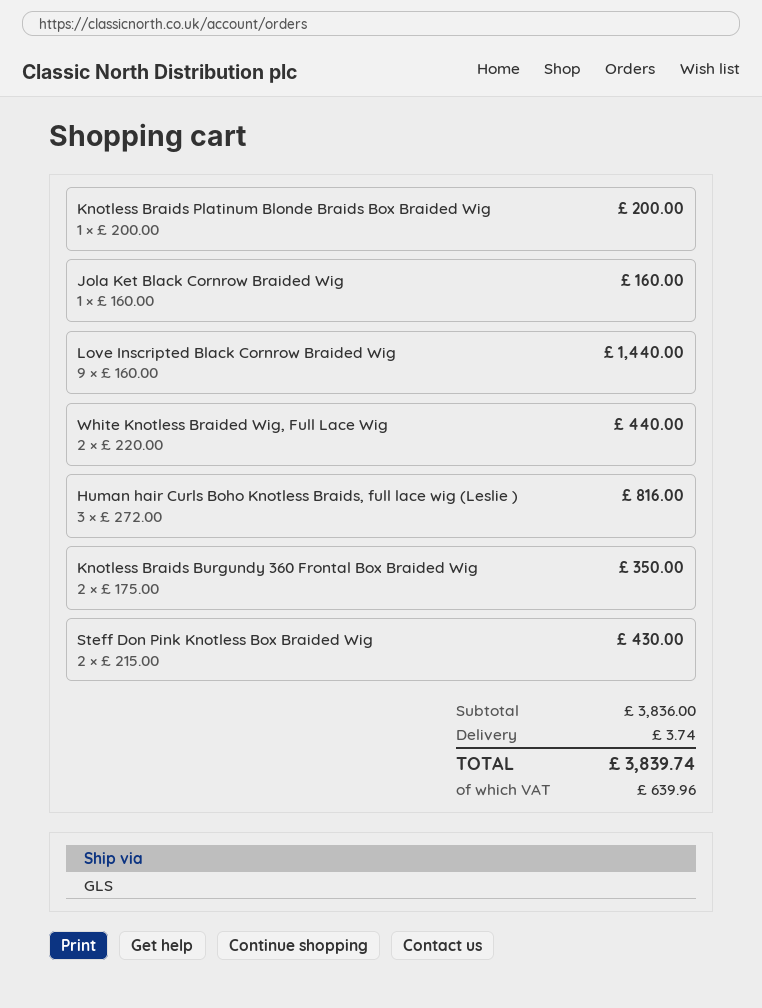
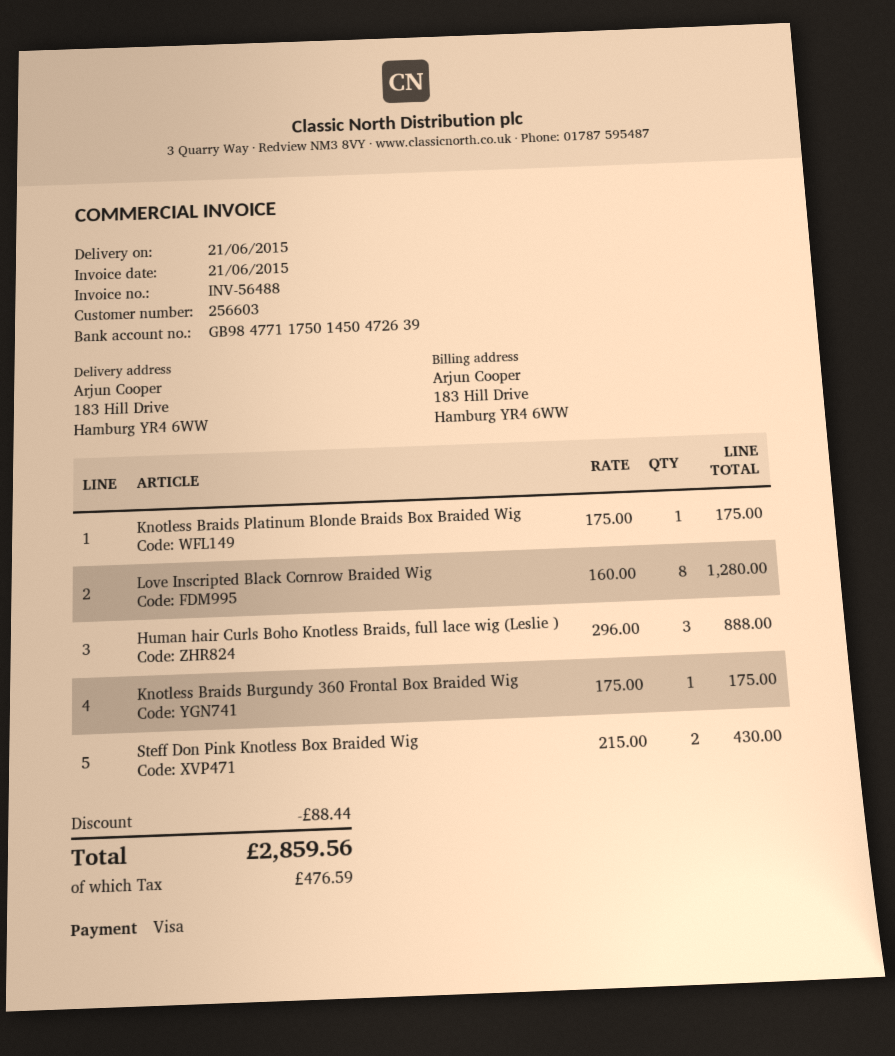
Knotless Braids Platinum Blonde Braids Box Braided Wig: 1 x 200.00 = 200.00 -> 1 x 175.00 = 175.00
Jola Ket Black Cornrow Braided Wig: 1 x 160.00 = 160.00 -> none
Love Inscripted Black Cornrow Braided Wig: 9 x 160.00 = 1440.00 -> 8 x 160.00 = 1280.00
White Knotless Braided Wig, Full Lace Wig: 2 x 220.00 = 440.00 -> none
Human hair Curls Boho Knotless Braids, full lace wig (Leslie ): 3 x 272.00 = 816.00 -> 3 x 296.00 = 888.00
Knotless Braids Burgundy 360 Frontal Box Braided Wig: 2 x 175.00 = 350.00 -> 1 x 175.00 = 175.00
discount: none -> 88.44
shipping: 3.74 -> none
tax: 639.96 -> 476.59
total: 3839.74 -> 2859.56

